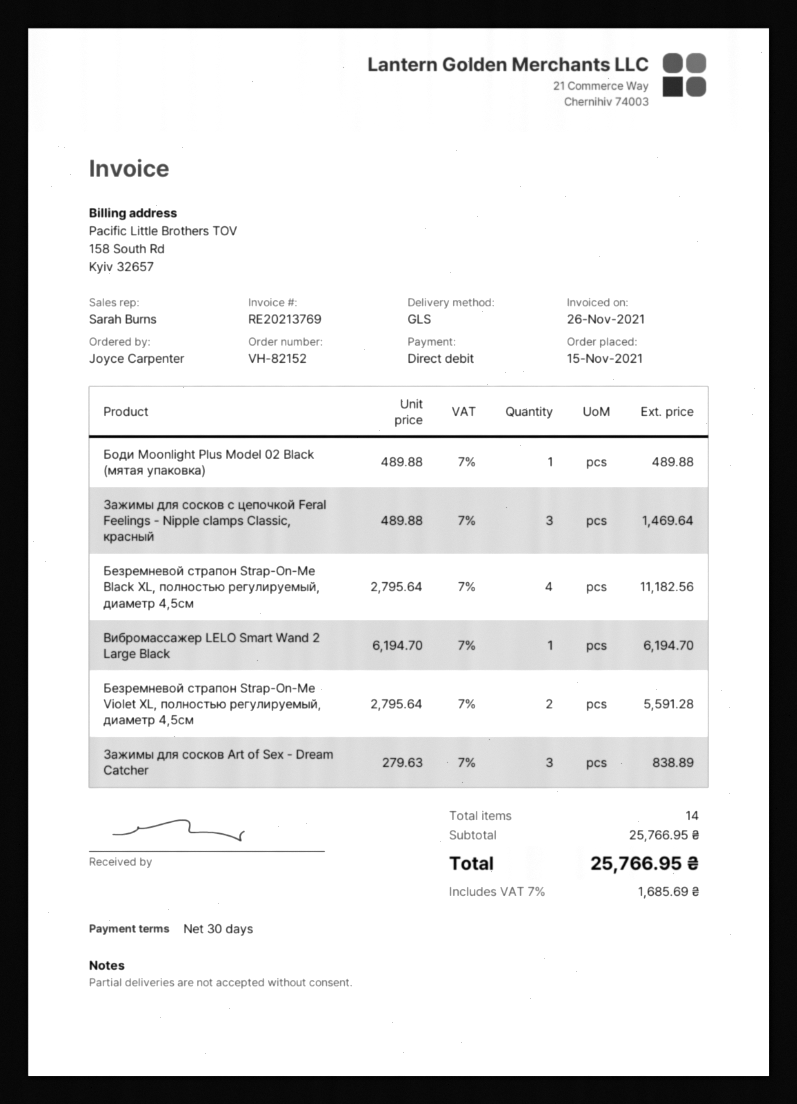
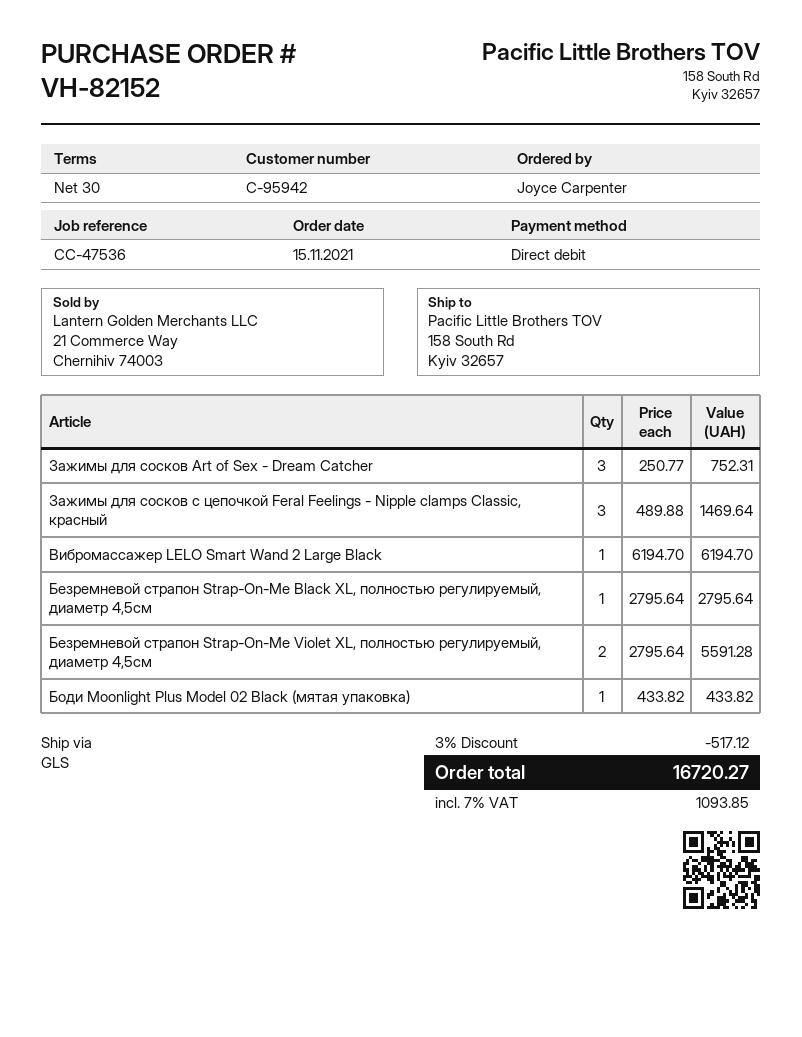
Боди Moonlight Plus Model 02 Black (мятая упаковка): 1 x 489.88 = 489.88 -> 1 x 433.82 = 433.82
Безремневой страпон Strap-On-Me Black XL, полностью регулируемый, диаметр 4,5см: 4 x 2795.64 = 11182.56 -> 1 x 2795.64 = 2795.64
Зажимы для сосков Art of Sex - Dream Catcher: 3 x 279.63 = 838.89 -> 3 x 250.77 = 752.31
discount: none -> 3% = 517.12
tax: 7% = 1685.69 -> 7% = 1093.85
total: 25766.95 -> 16720.27

